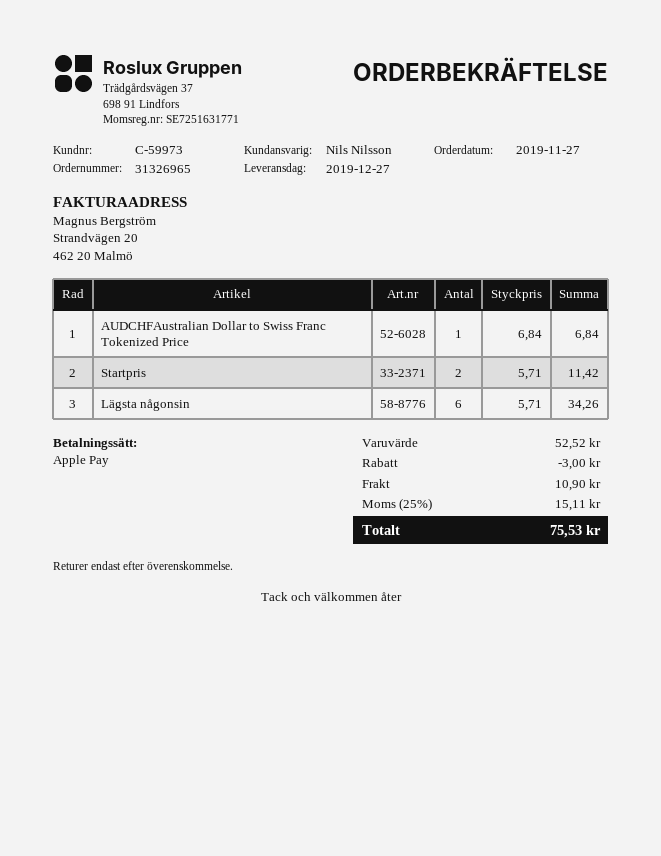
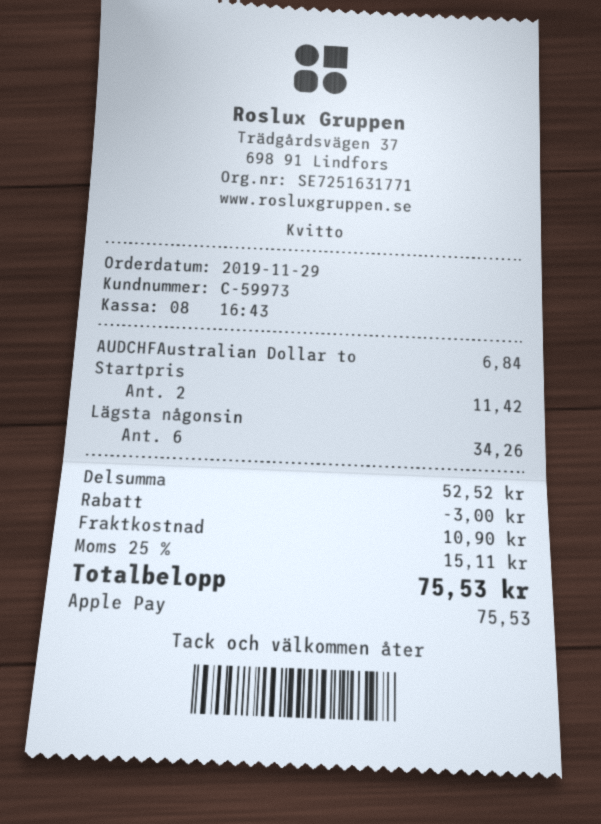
order date: 2019-11-27 -> 2019-11-29

